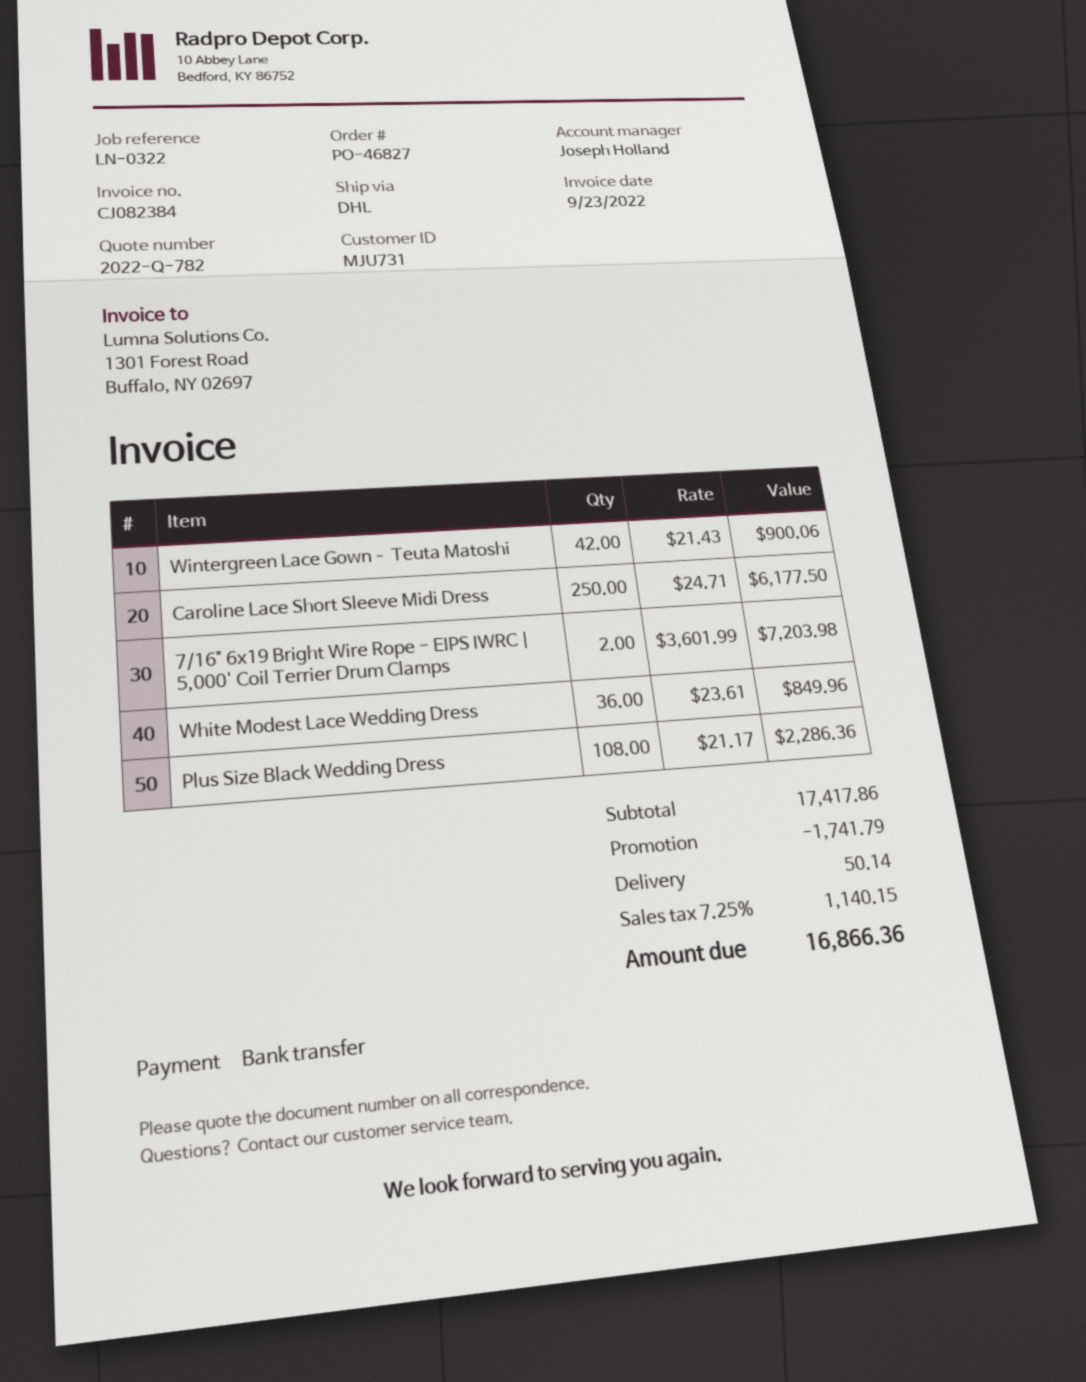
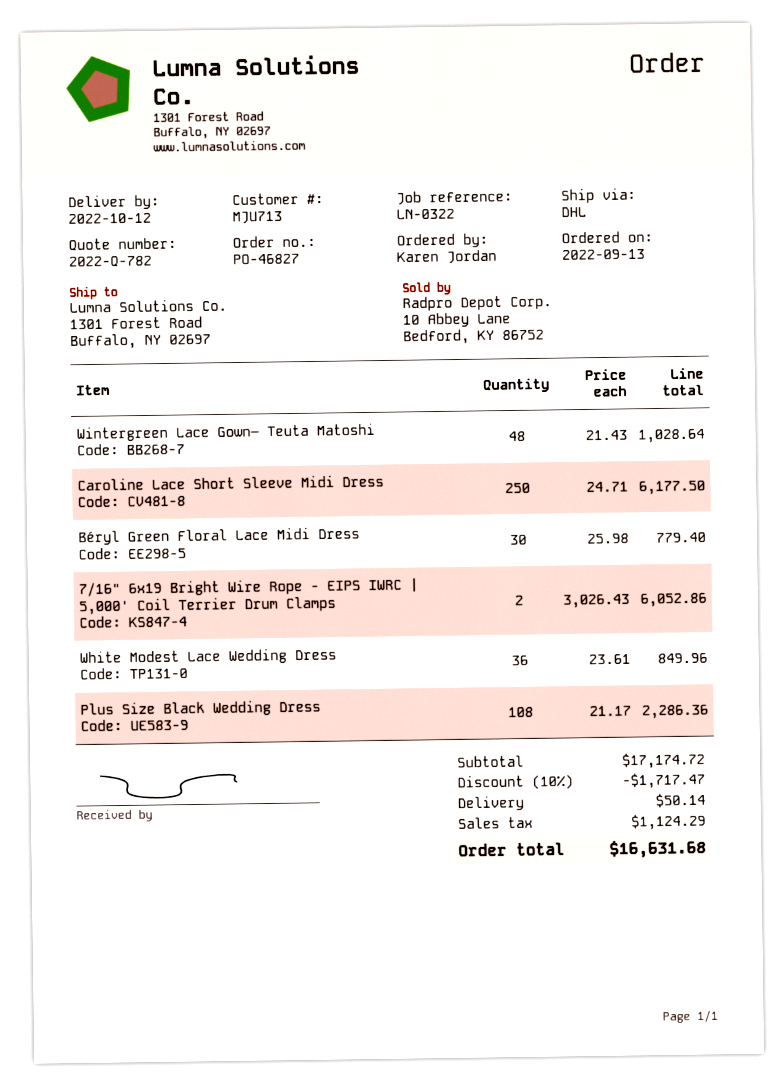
customer number: MJU731 -> MJU713
Wintergreen Lace Gown– Teuta Matoshi: 42 x 21.43 = 900.06 -> 48 x 21.43 = 1028.64
7/16" 6x19 Bright Wire Rope - EIPS IWRC | 5,000' Coil Terrier Drum Clamps: 2 x 3601.99 = 7203.98 -> 2 x 3026.43 = 6052.86
Béryl Green Floral Lace Midi Dress: none -> 30 x 25.98 = 779.40
subtotal: 17417.86 -> 17174.72
discount: 1741.79 -> 1717.47
tax: 1140.15 -> 1124.29
total: 16866.36 -> 16631.68

